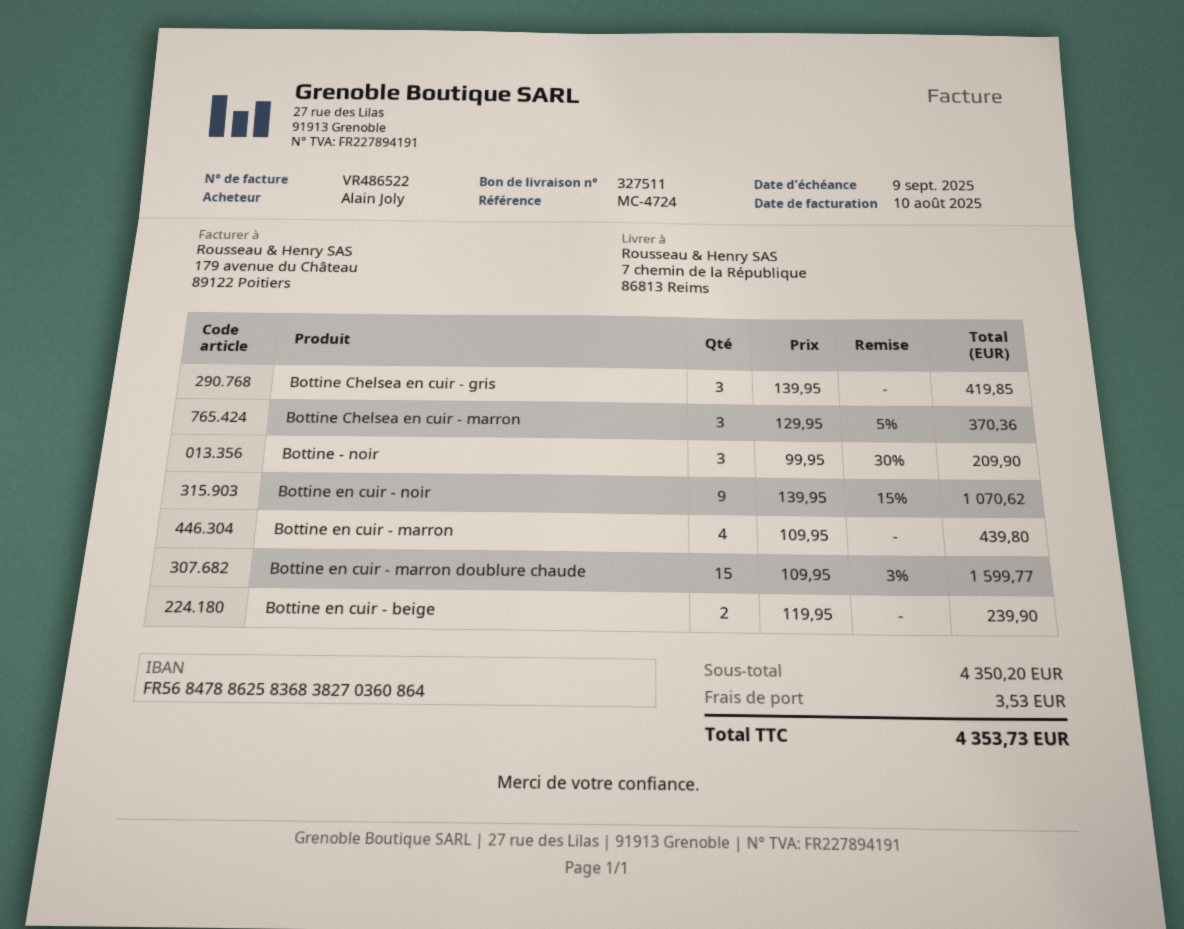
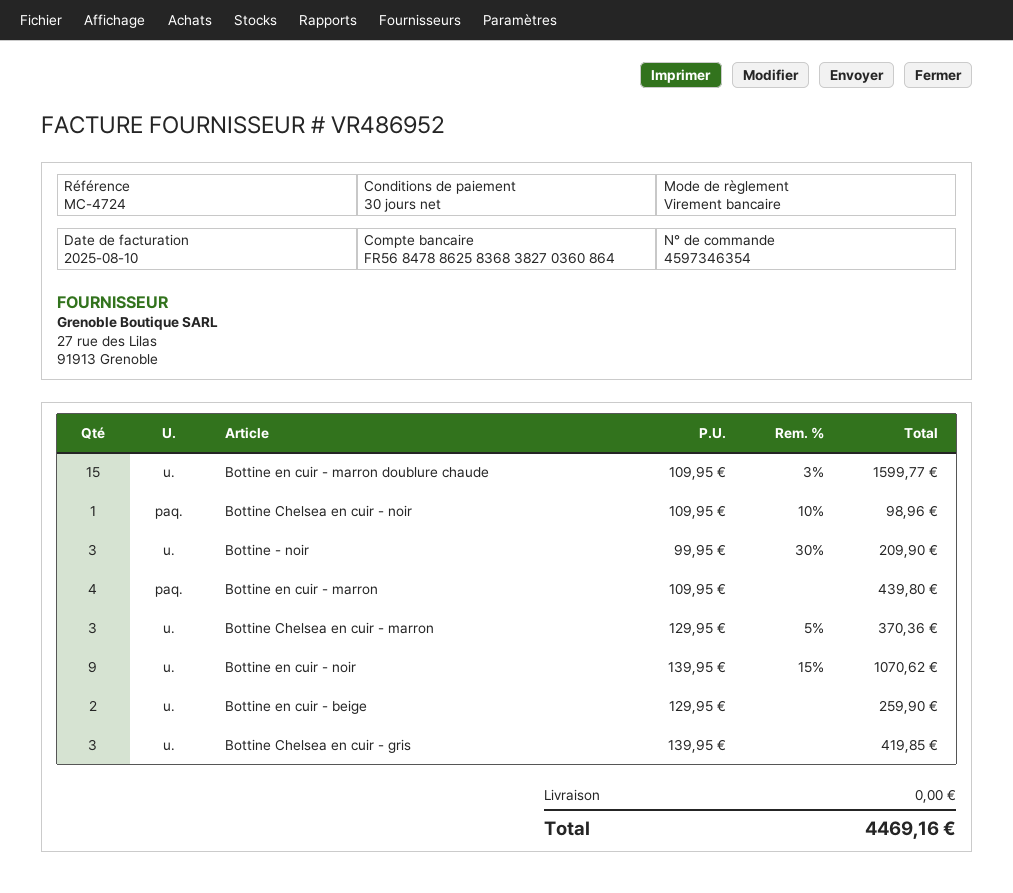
invoice number: VR486522 -> VR486952
Bottine en cuir - beige: 2 x 119.95 = 239.90 -> 2 x 129.95 = 259.90
Bottine Chelsea en cuir - noir: none -> 1 x 109.95 - 10% = 98.96
shipping: 3.53 -> 0.00
total: 4353.73 -> 4469.16

